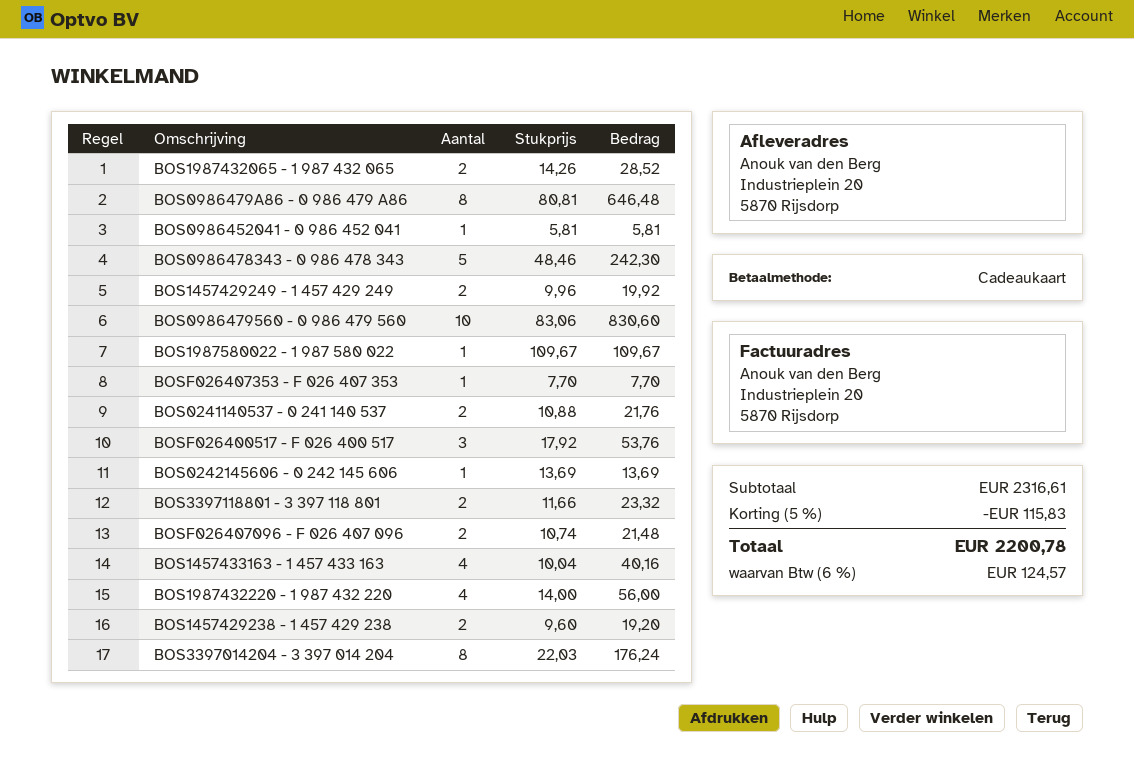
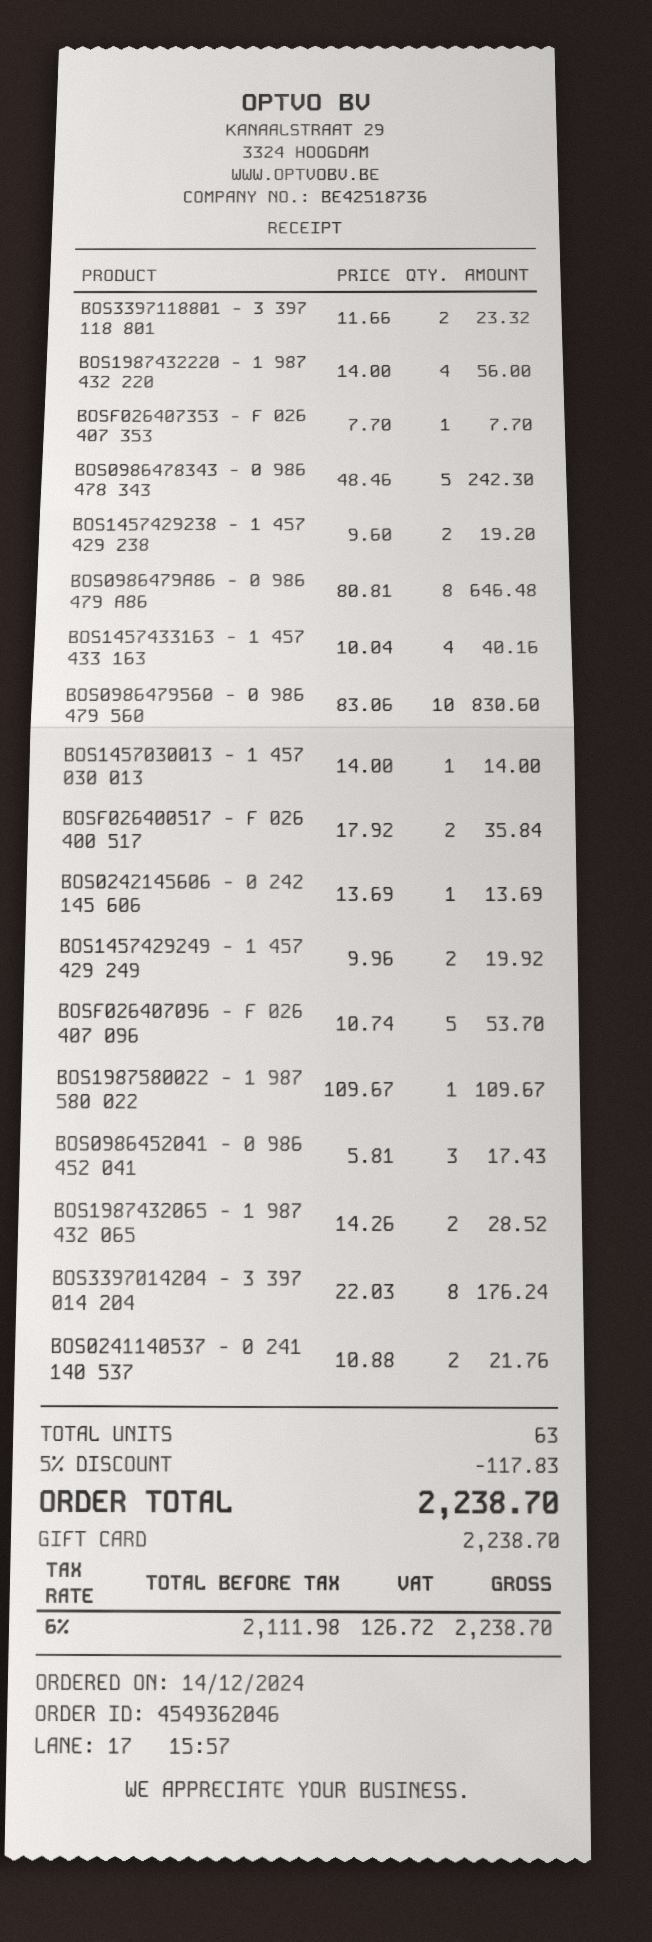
BOS0986452041 - 0 986 452 041: 1 x 5.81 = 5.81 -> 3 x 5.81 = 17.43
BOSF026400517 - F 026 400 517: 3 x 17.92 = 53.76 -> 2 x 17.92 = 35.84
BOSF026407096 - F 026 407 096: 2 x 10.74 = 21.48 -> 5 x 10.74 = 53.70
BOS1457030013 - 1 457 030 013: none -> 1 x 14.00 = 14.00
discount: 5% = 115.83 -> 5% = 117.83
tax: 6% = 124.57 -> 6% = 126.72
total: 2200.78 -> 2238.70

